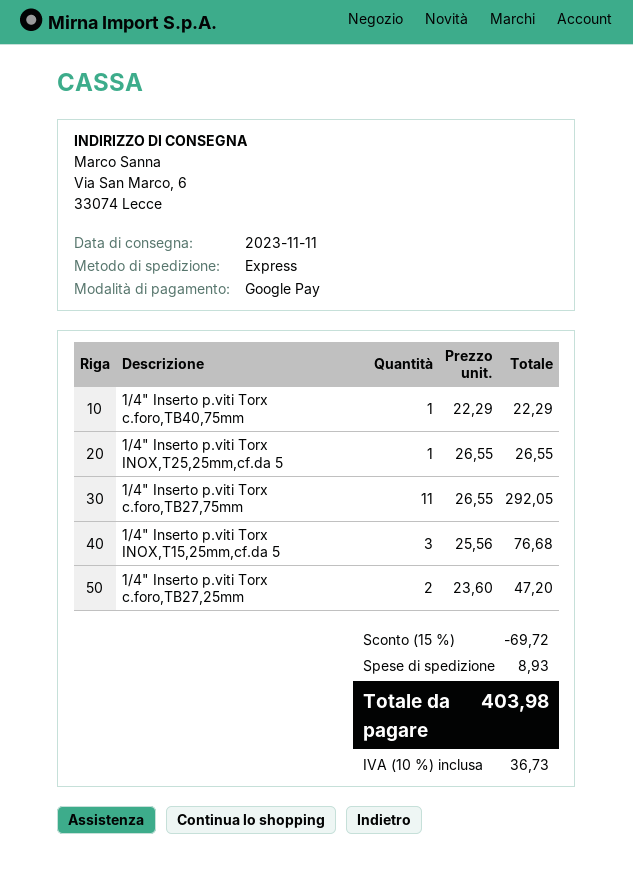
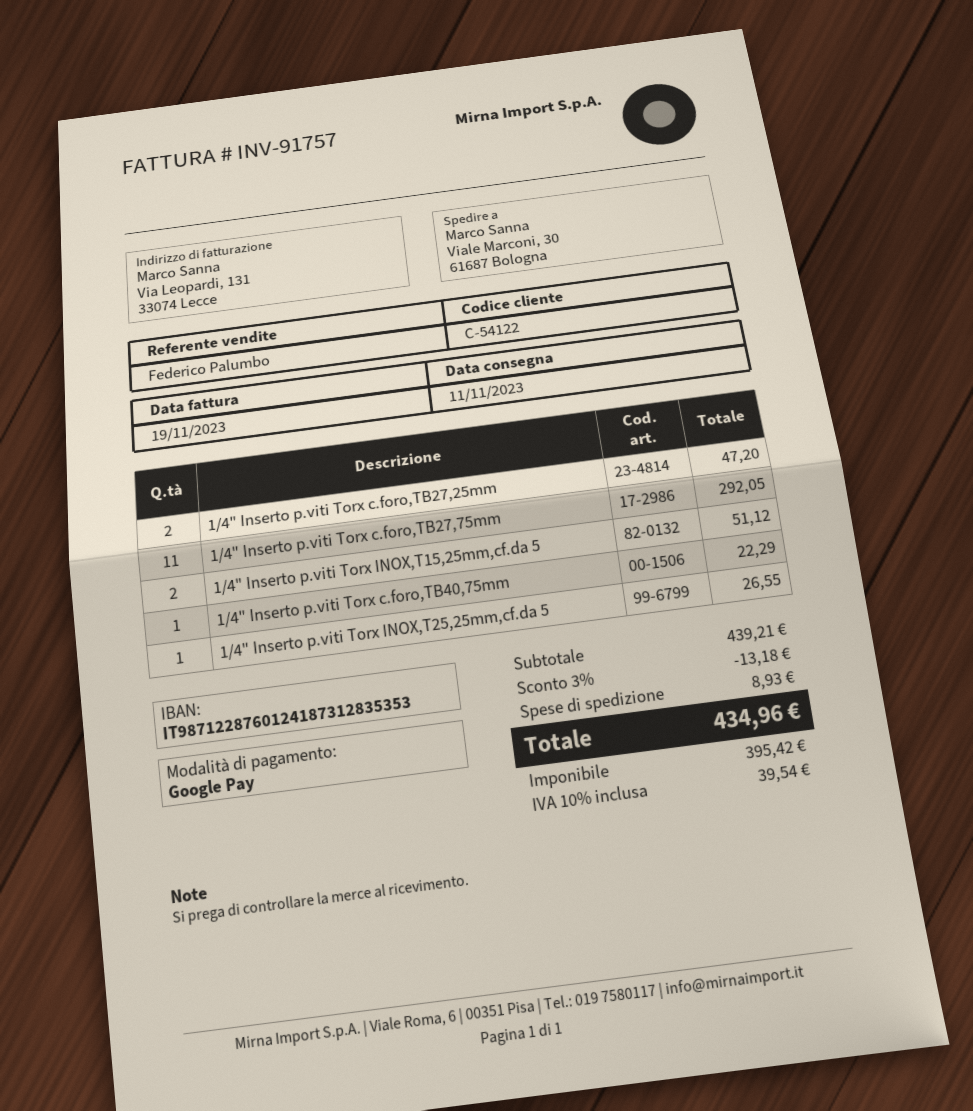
ship to: Via San Marco, 6, 33074 Lecce -> Viale Marconi, 30, 61687 Bologna
1/4" Inserto p.viti Torx INOX,T15,25mm,cf.da 5: 3 for 76.68 -> 2 for 51.12
discount: 15% = 69.72 -> 3% = 13.18
tax: 10% = 36.73 -> 10% = 39.54
total: 403.98 -> 434.96

